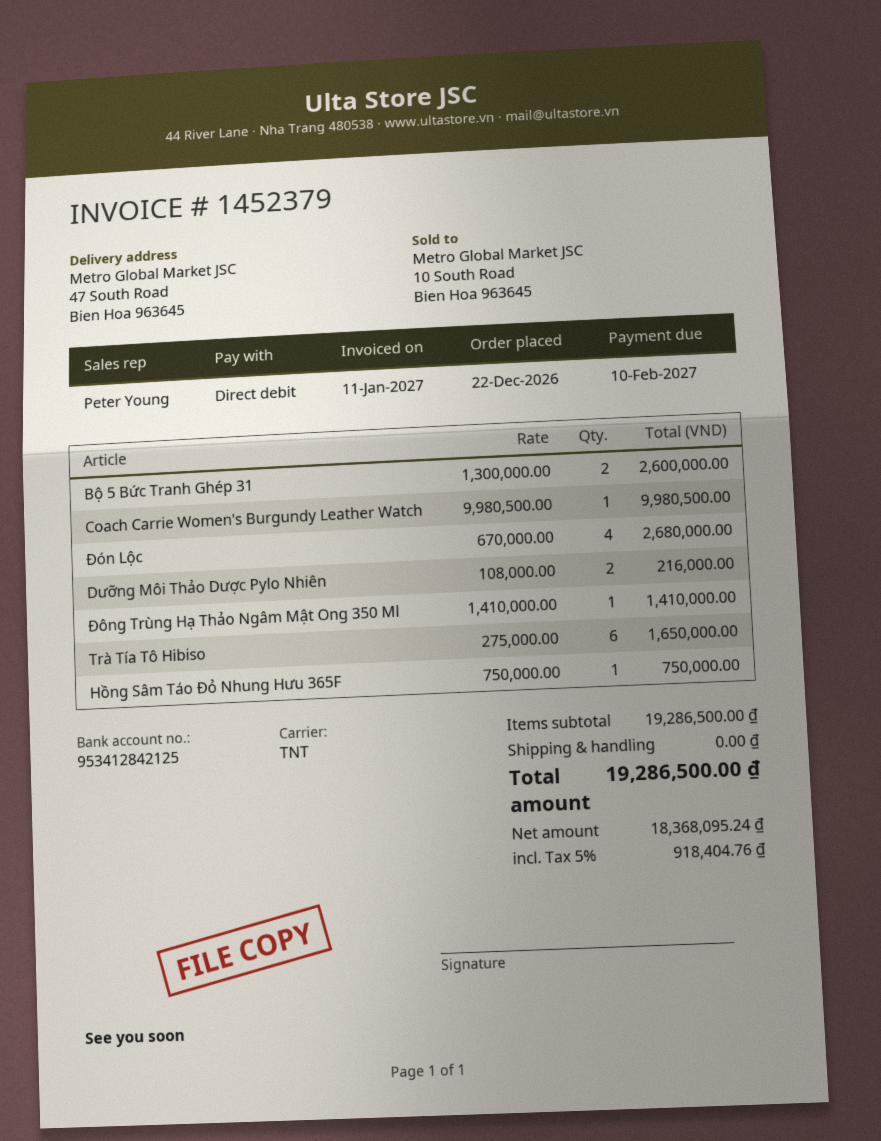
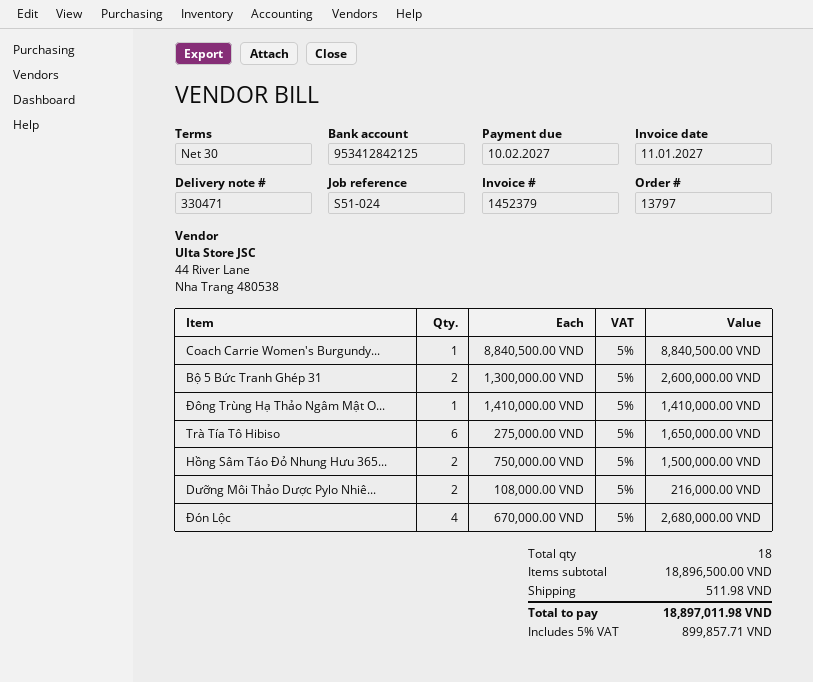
Coach Carrie Women's Burgundy Leather Watch: 1 x 9980500.00 = 9980500.00 -> 1 x 8840500.00 = 8840500.00
Hồng Sâm Táo Đỏ Nhung Hưu 365F: 1 x 750000.00 = 750000.00 -> 2 x 750000.00 = 1500000.00
subtotal: 19286500.00 -> 18896500.00
shipping: 0.00 -> 511.98
tax: 5% = 918404.76 -> 5% = 899857.71
total: 19286500.00 -> 18897011.98

